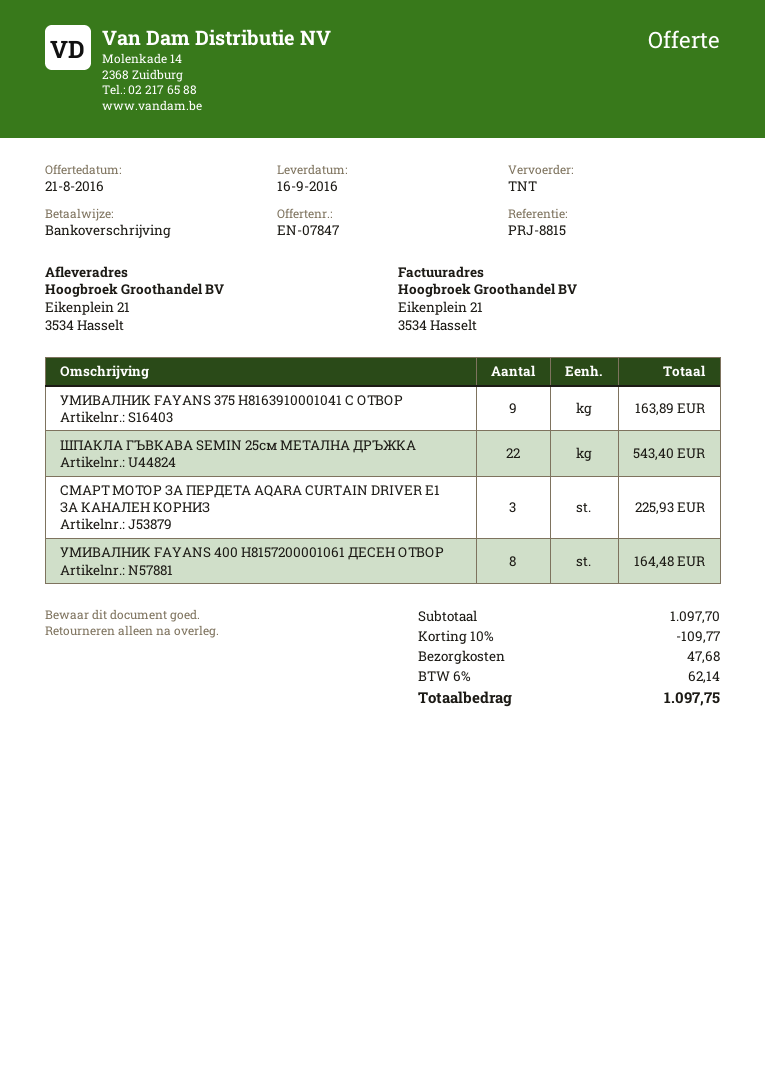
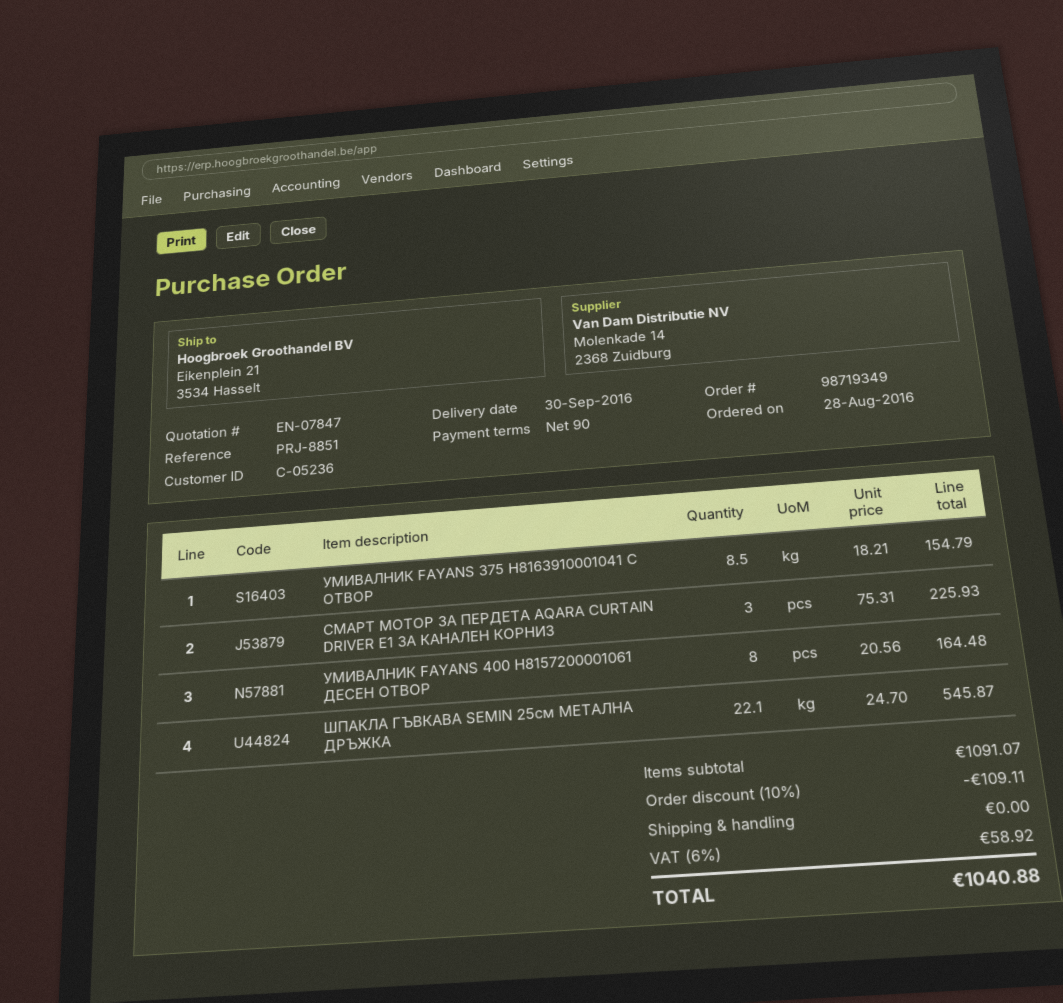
delivery date: 2016-09-16 -> 2016-09-30
reference: PRJ-8815 -> PRJ-8851
УМИВАЛНИК FAYANS 375 H8163910001041 С ОТВОР: 9 for 163.89 -> 8.5 for 154.79
ШПАКЛА ГЪВКАВА SEMIN 25см МЕТАЛНА ДРЪЖКА: 22 for 543.40 -> 22.1 for 545.87
subtotal: 1097.70 -> 1091.07
discount: 10% = 109.77 -> 10% = 109.11
shipping: 47.68 -> 0.00
tax: 6% = 62.14 -> 6% = 58.92
total: 1097.75 -> 1040.88

